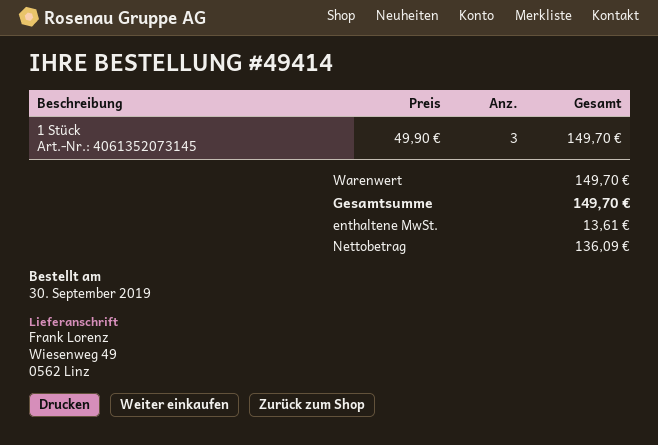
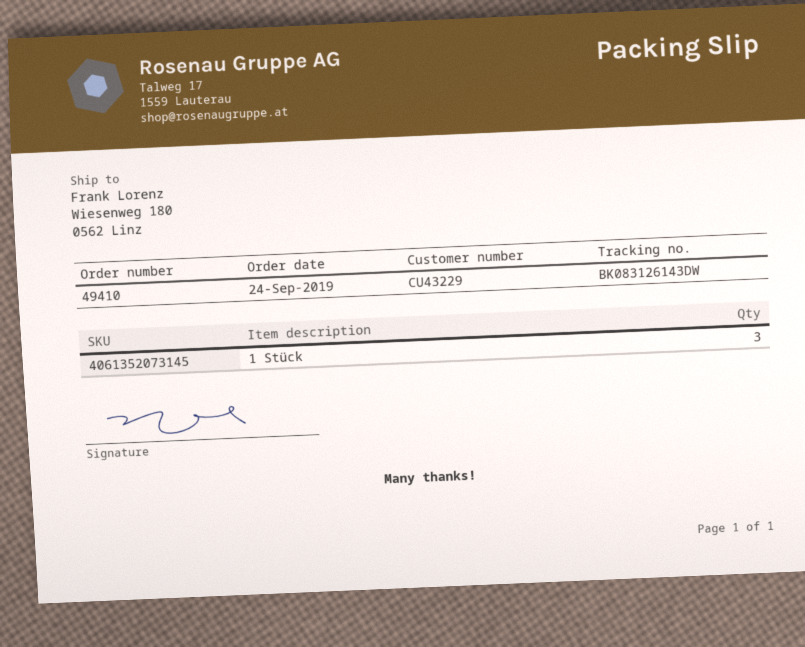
order number: 49414 -> 49410
order date: 2019-09-30 -> 2019-09-24
ship to: Wiesenweg 49, 0562 Linz -> Wiesenweg 180, 0562 Linz

